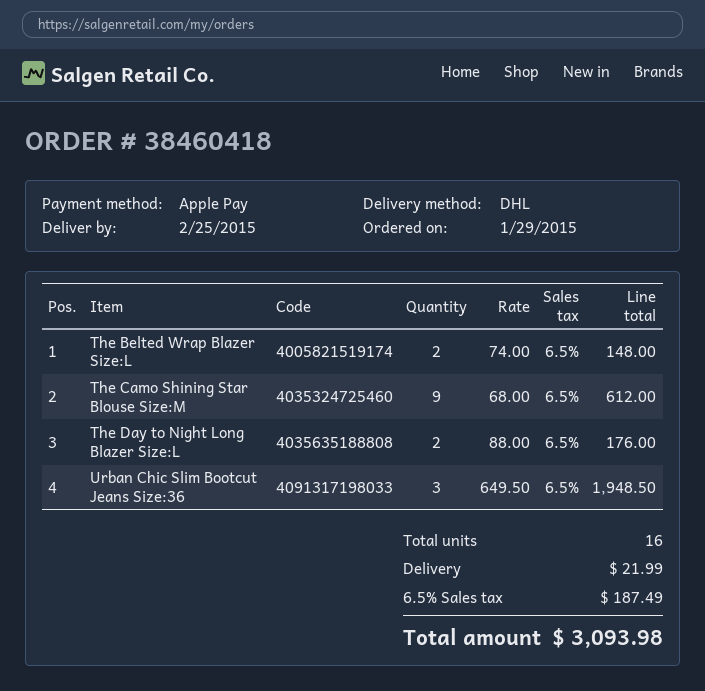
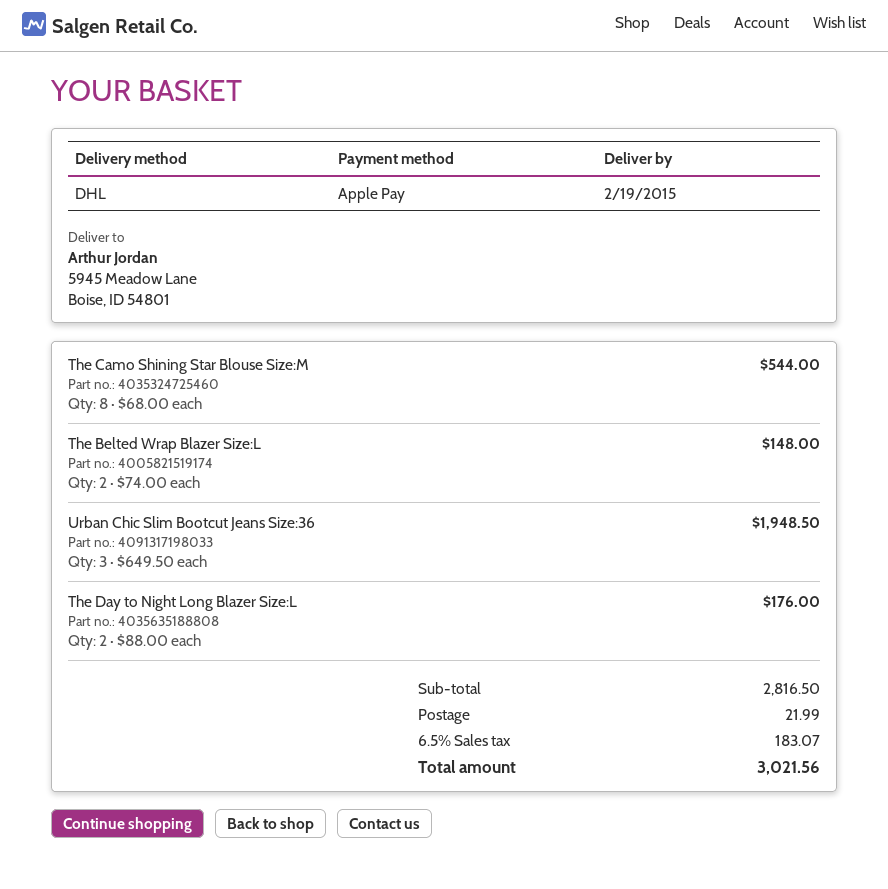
delivery date: 2015-02-25 -> 2015-02-19
The Camo Shining Star Blouse Size:M: 9 x 68.00 = 612.00 -> 8 x 68.00 = 544.00
tax: 6.5% = 187.49 -> 6.5% = 183.07
total: 3093.98 -> 3021.56

